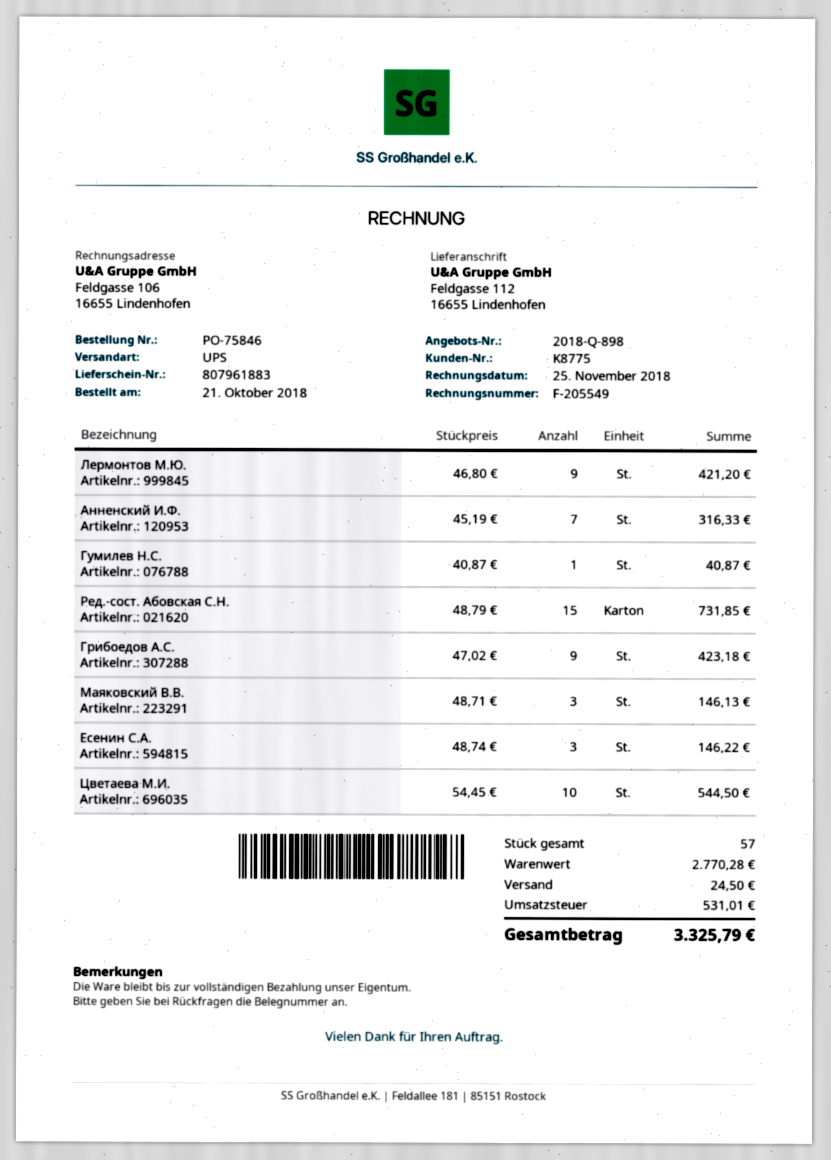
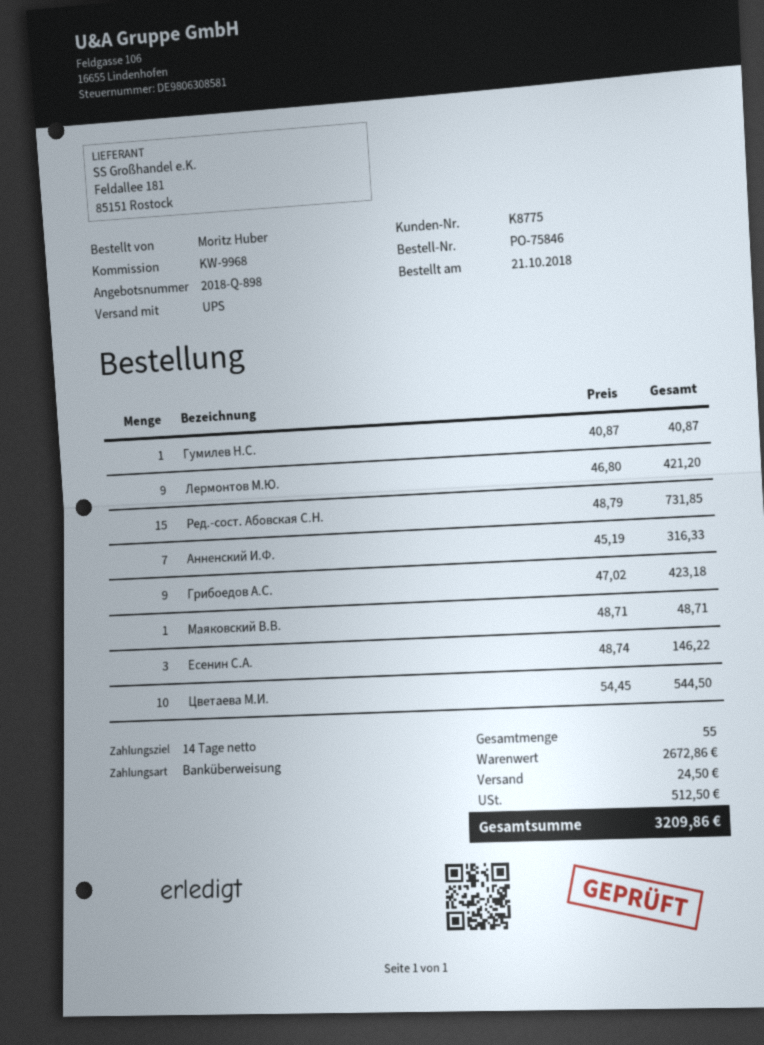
Маяковский В.В.: 3 x 48.71 = 146.13 -> 1 x 48.71 = 48.71
total quantity: 57 -> 55
subtotal: 2770.28 -> 2672.86
tax: 531.01 -> 512.50
total: 3325.79 -> 3209.86

